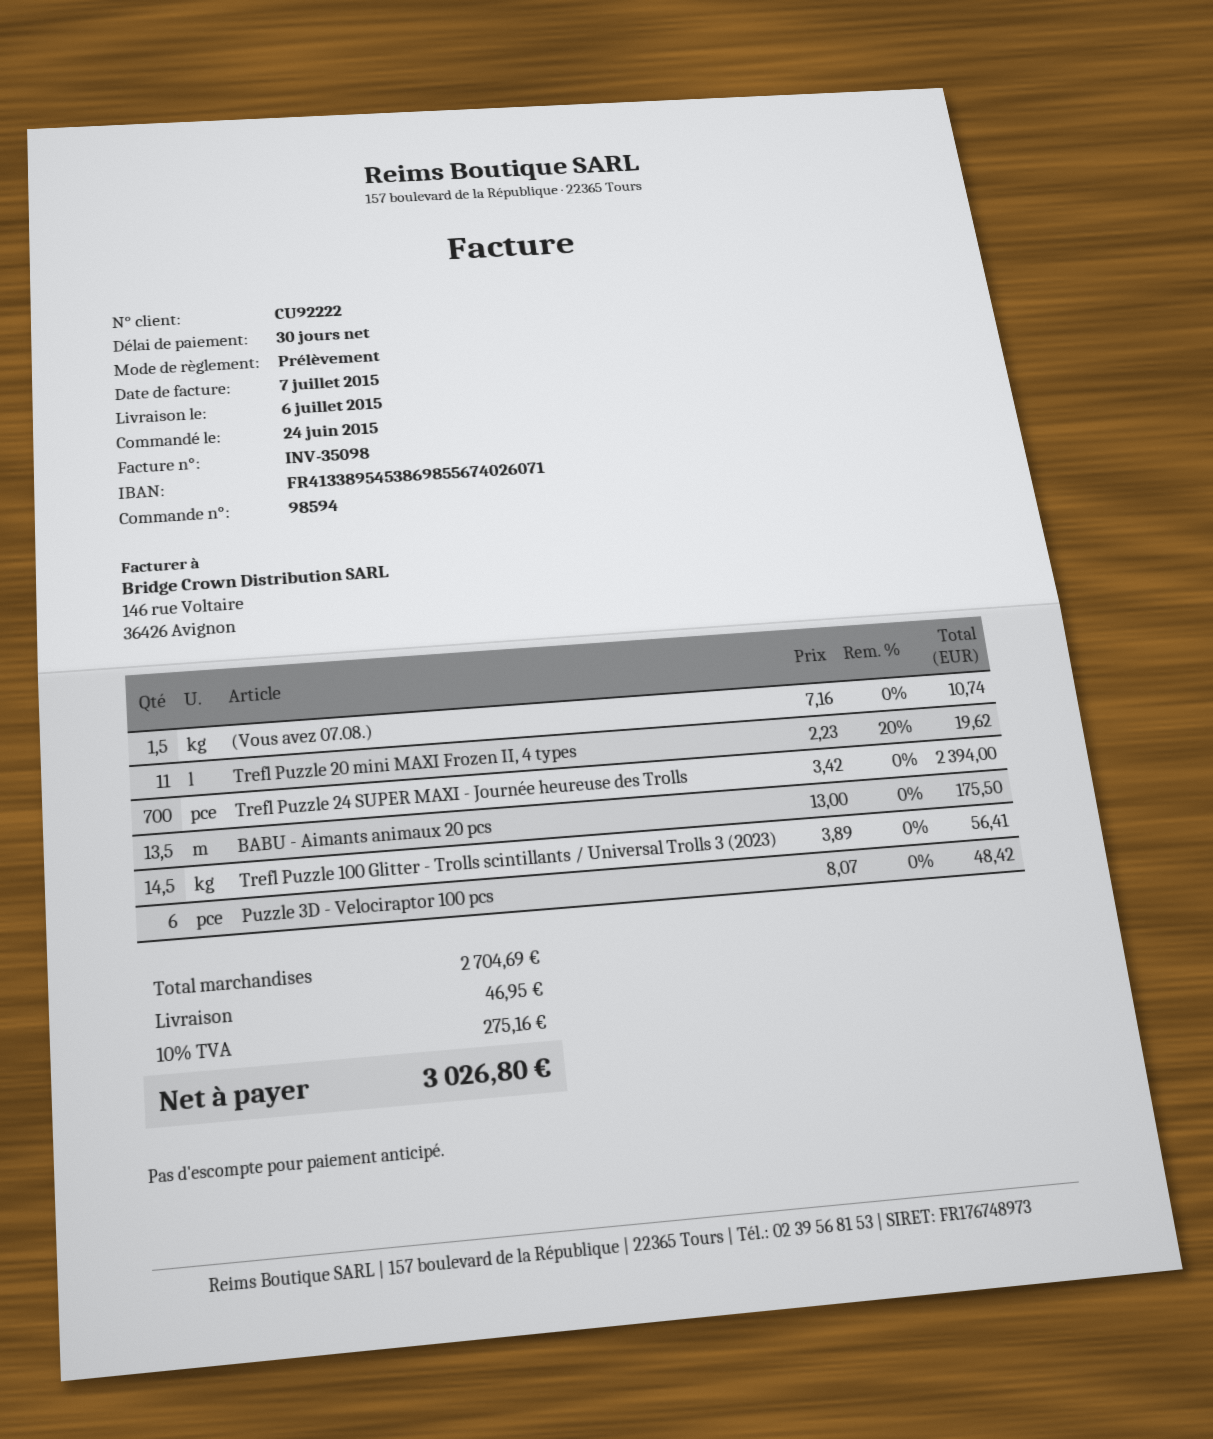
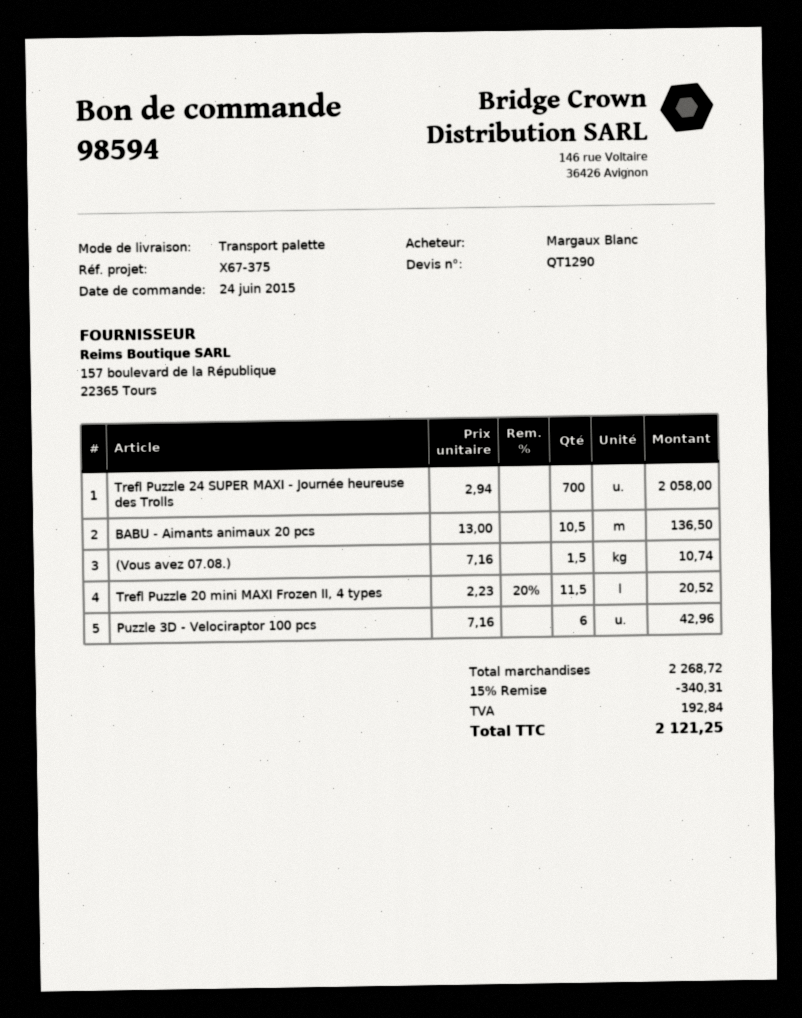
Trefl Puzzle 20 mini MAXI Frozen II, 4 types: 11 x 2.23 - 20% = 19.62 -> 11.5 x 2.23 - 20% = 20.52
Trefl Puzzle 24 SUPER MAXI - Journée heureuse des Trolls: 700 x 3.42 = 2394.00 -> 700 x 2.94 = 2058.00
BABU - Aimants animaux 20 pcs: 13.5 x 13.00 = 175.50 -> 10.5 x 13.00 = 136.50
Trefl Puzzle 100 Glitter - Trolls scintillants / Universal Trolls 3 (2023): 14.5 x 3.89 = 56.41 -> none
Puzzle 3D - Velociraptor 100 pcs: 6 x 8.07 = 48.42 -> 6 x 7.16 = 42.96
subtotal: 2704.69 -> 2268.72
discount: none -> 15% = 340.31
shipping: 46.95 -> none
tax: 275.16 -> 192.84
total: 3026.80 -> 2121.25

